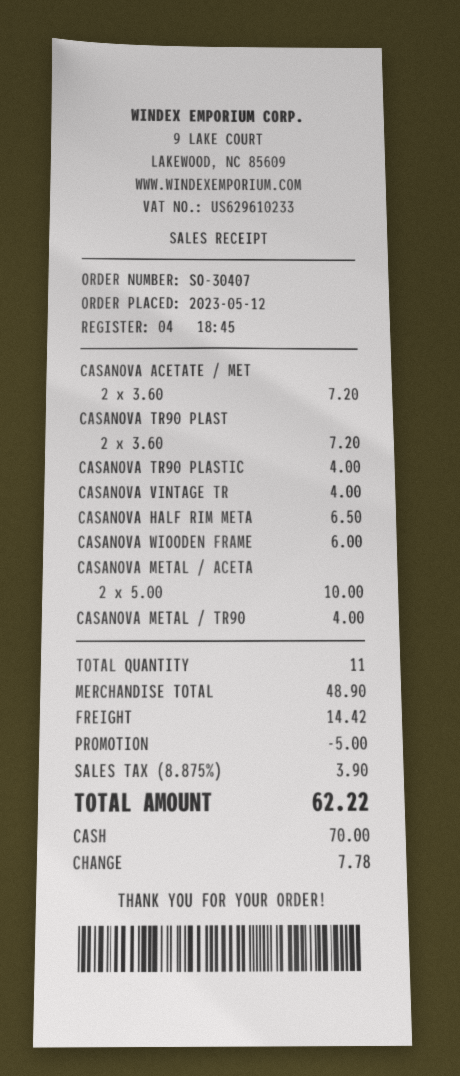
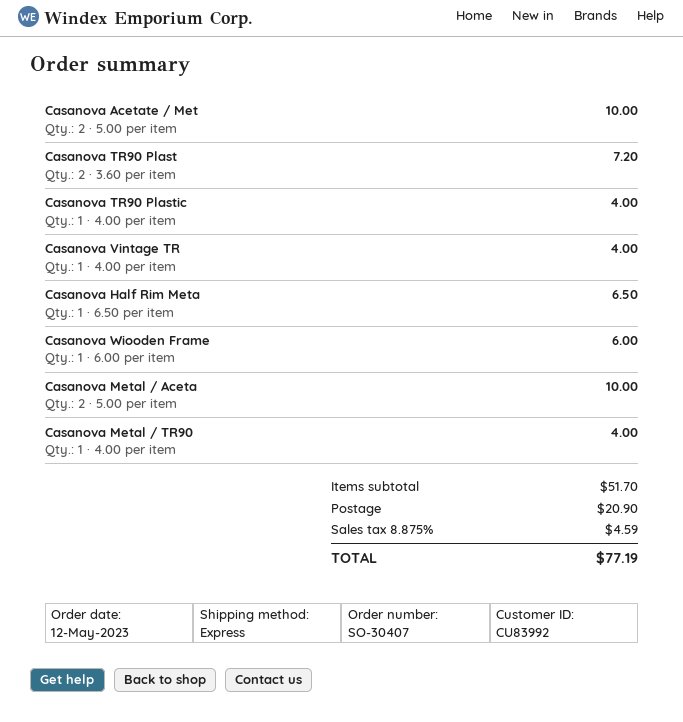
CASANOVA ACETATE / MET: 2 x 3.60 = 7.20 -> 2 x 5.00 = 10.00
subtotal: 48.90 -> 51.70
discount: 5.00 -> none
shipping: 14.42 -> 20.90
tax: 8.875% = 3.90 -> 8.875% = 4.59
total: 62.22 -> 77.19

